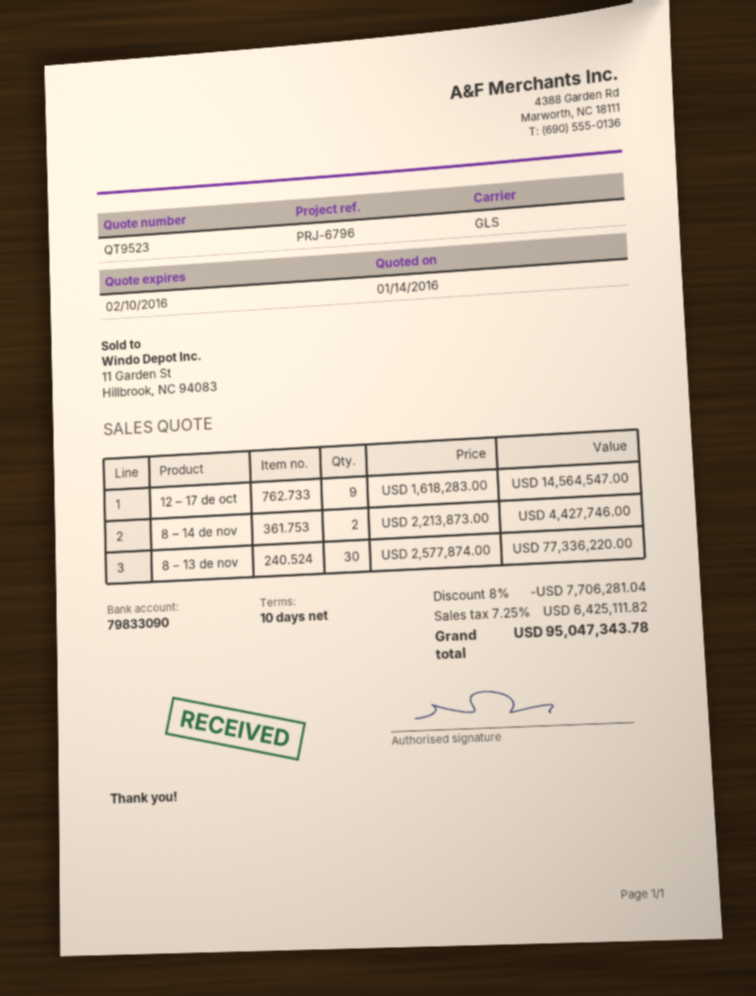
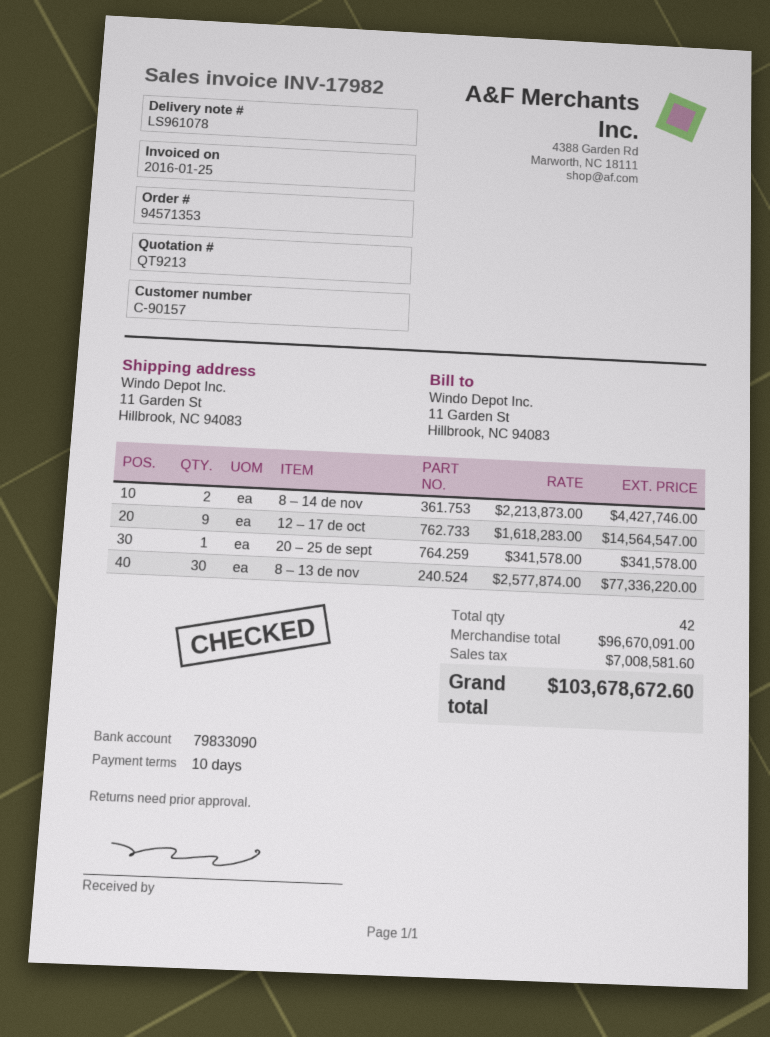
quote number: QT9523 -> QT9213
20 – 25 de sept: none -> 1 x 341578.00 = 341578.00
discount: 8% = 7706281.04 -> none
tax: 6425111.82 -> 7008581.60
total: 95047343.78 -> 103678672.60

